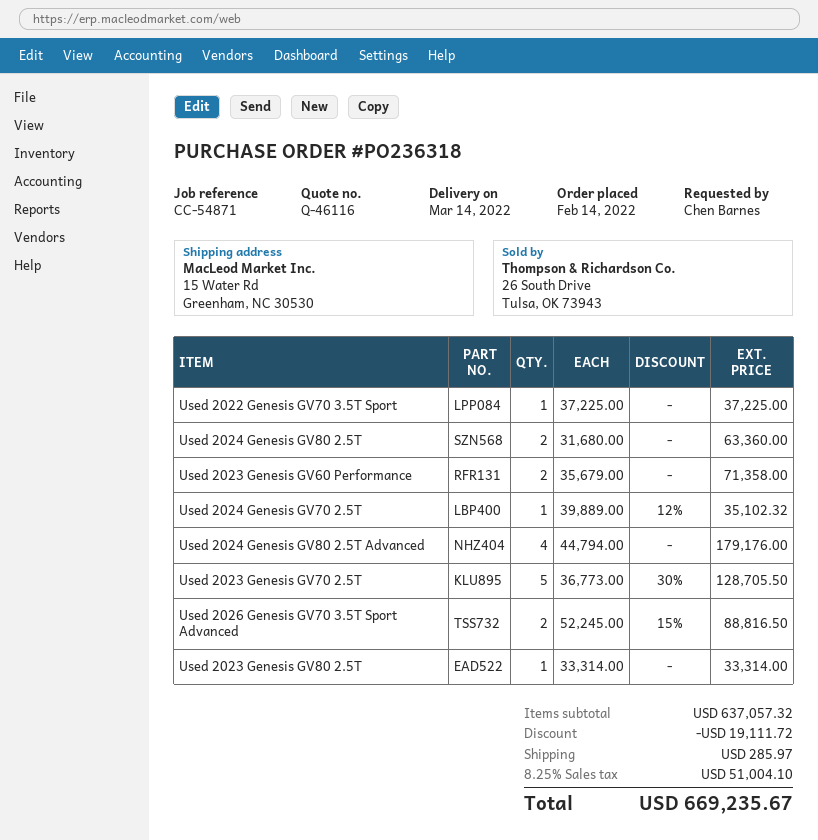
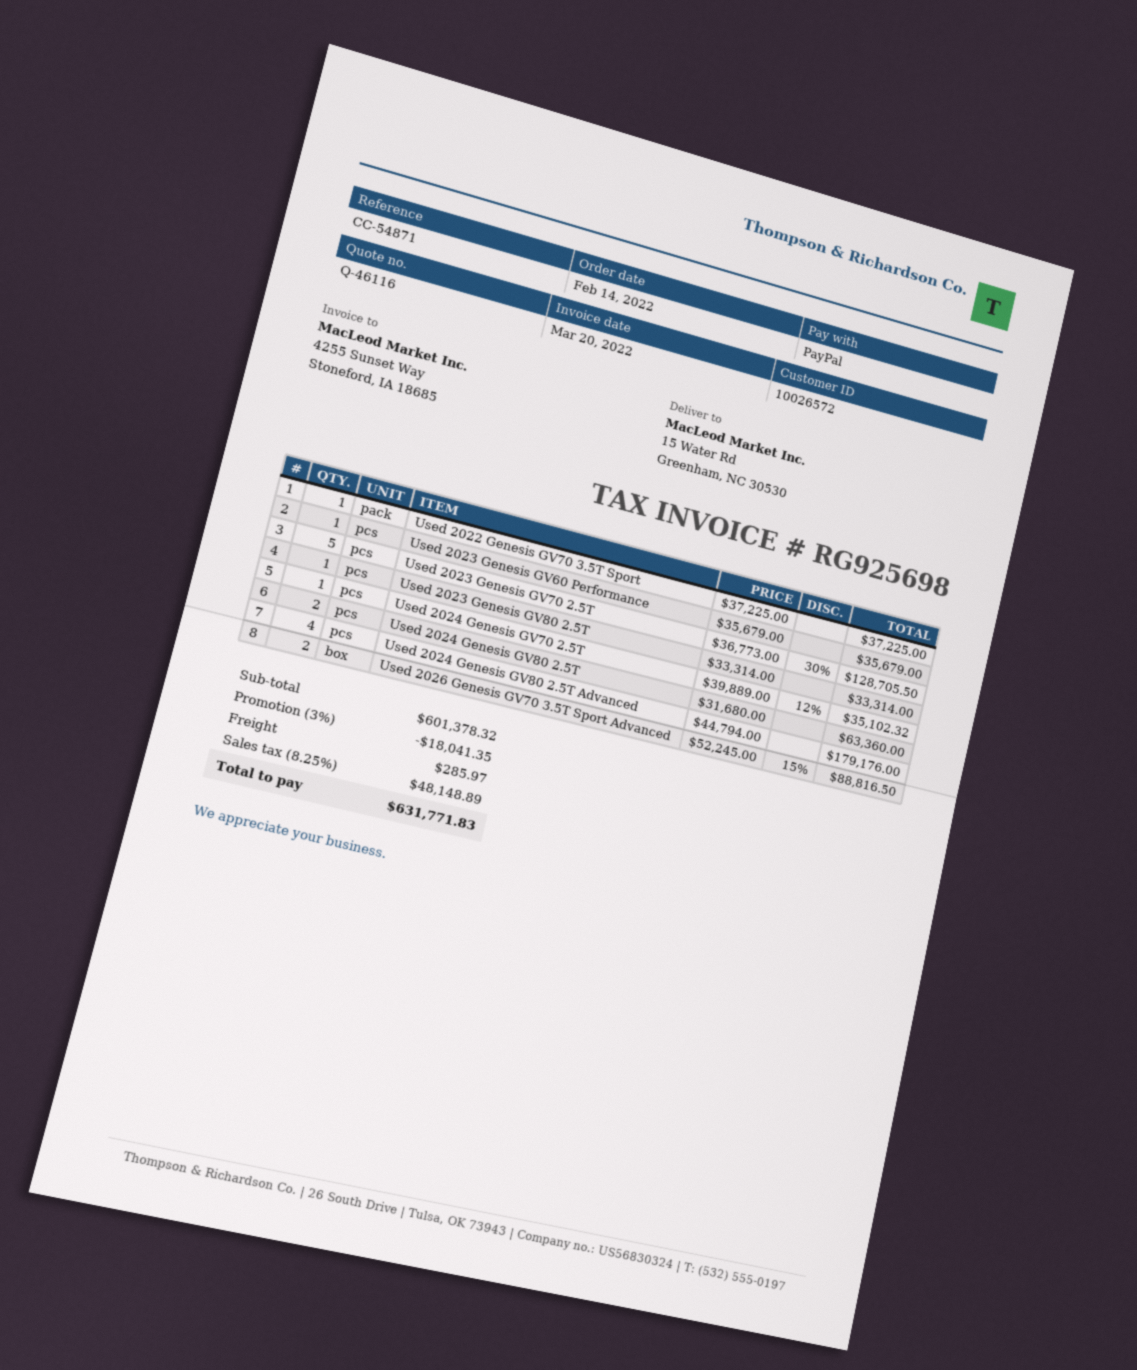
Used 2023 Genesis GV60 Performance: 2 x 35679.00 = 71358.00 -> 1 x 35679.00 = 35679.00
subtotal: 637057.32 -> 601378.32
discount: 19111.72 -> 18041.35
tax: 8.25% = 51004.10 -> 8.25% = 48148.89
total: 669235.67 -> 631771.83

